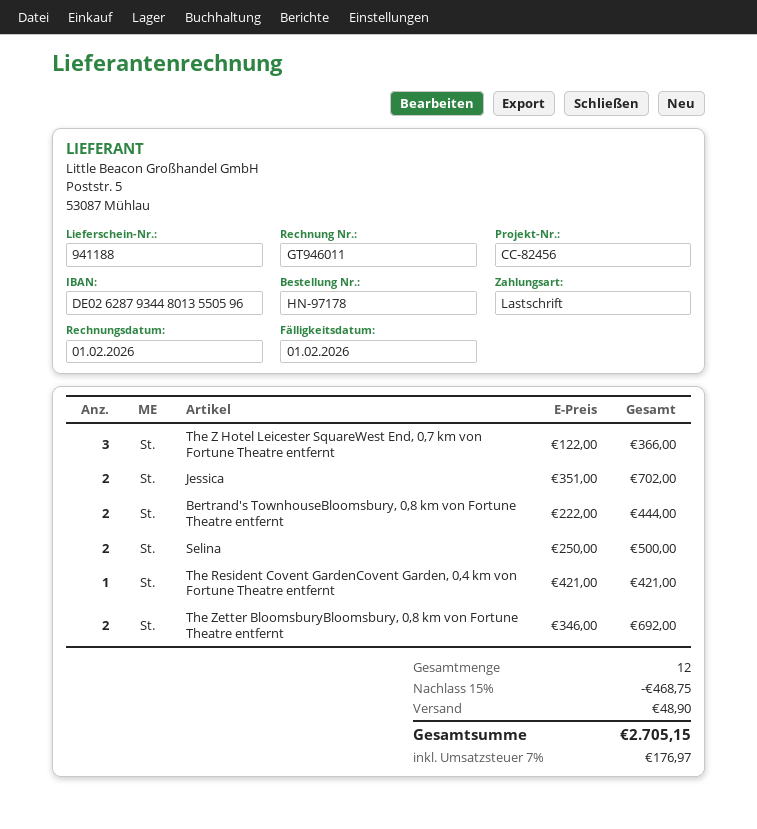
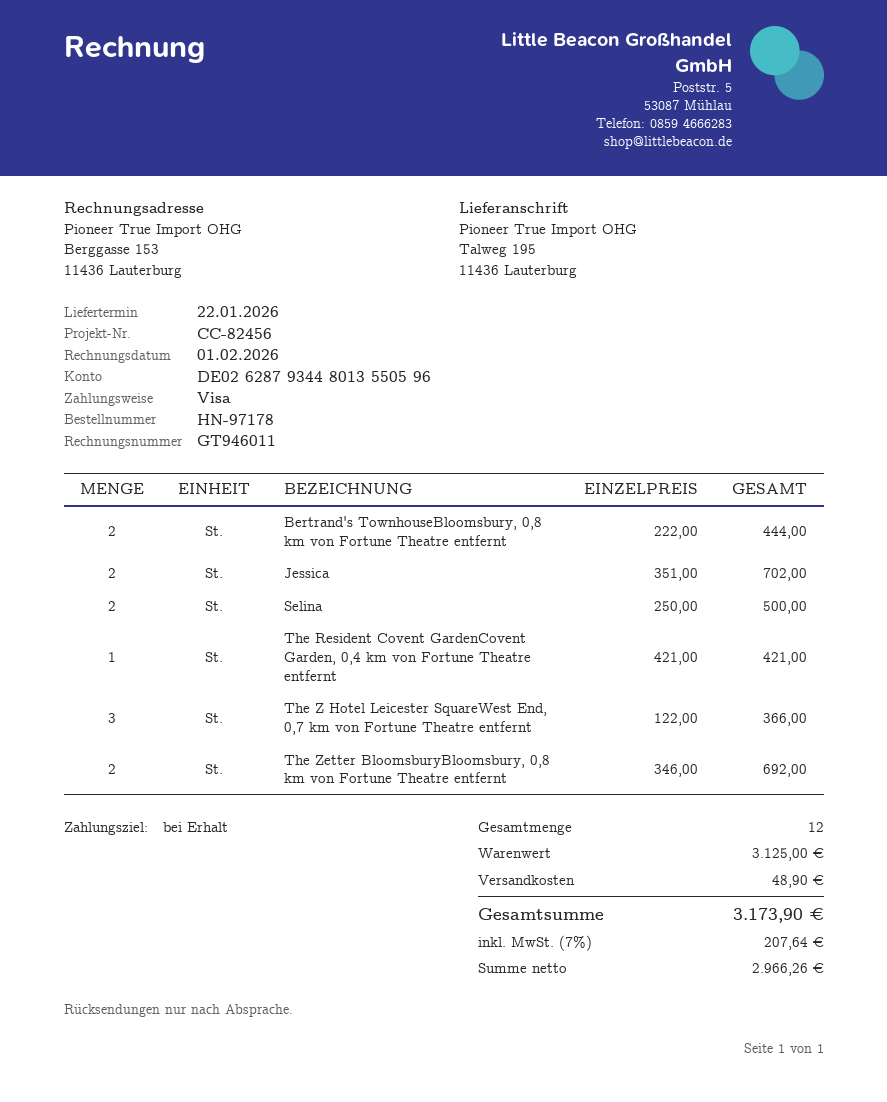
payment method: direct debit -> Visa
discount: 15% = 468.75 -> none
tax: 7% = 176.97 -> 7% = 207.64
total: 2705.15 -> 3173.90

